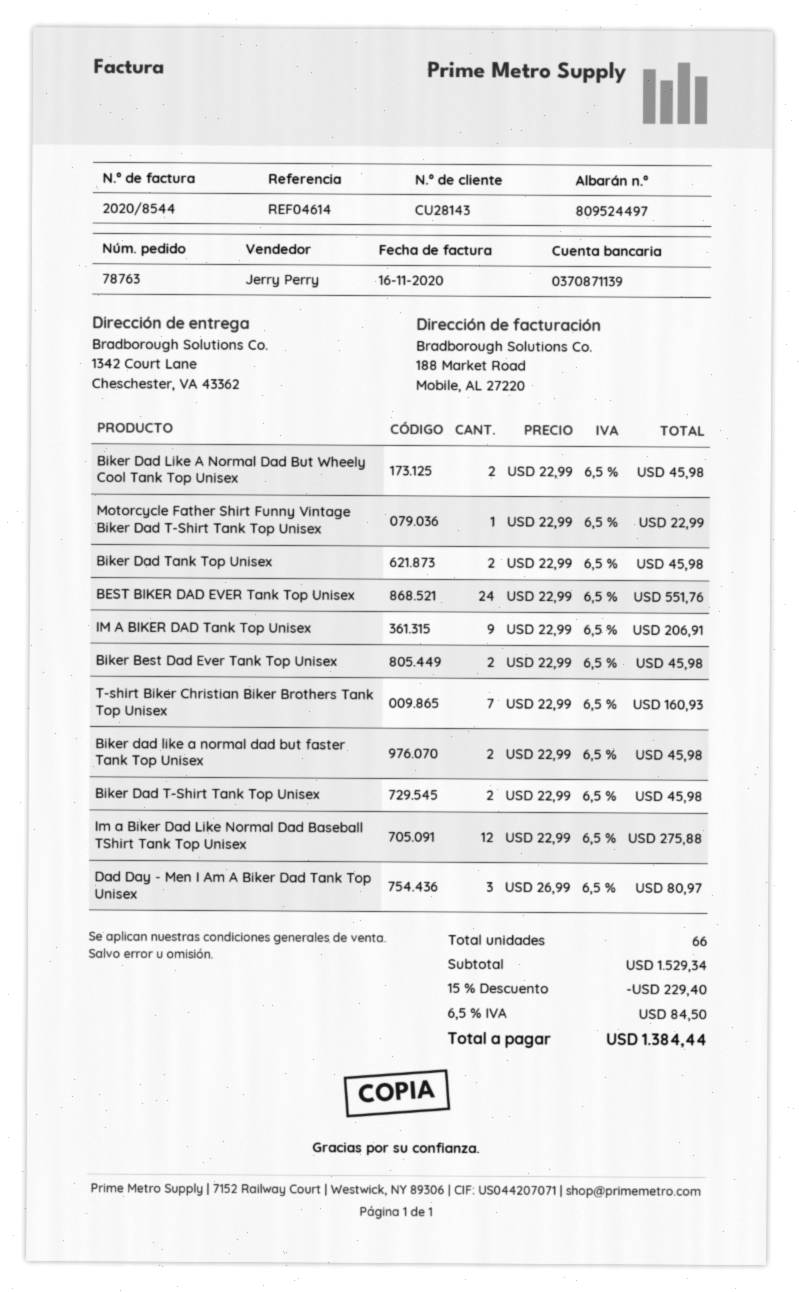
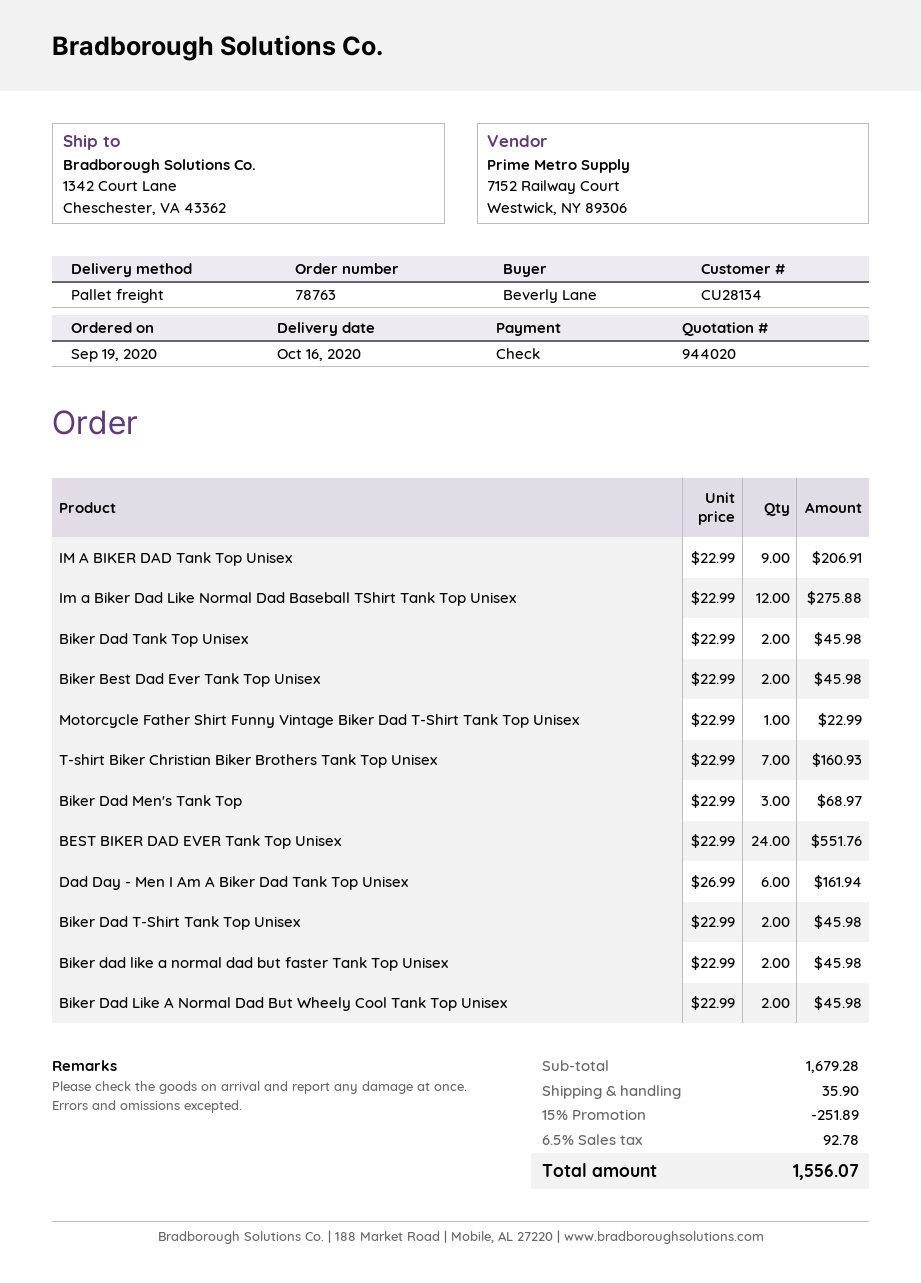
customer number: CU28143 -> CU28134
Dad Day - Men I Am A Biker Dad Tank Top Unisex: 3 x 26.99 = 80.97 -> 6 x 26.99 = 161.94
Biker Dad Men's Tank Top: none -> 3 x 22.99 = 68.97
subtotal: 1529.34 -> 1679.28
discount: 15% = 229.40 -> 15% = 251.89
shipping: none -> 35.90
tax: 6.5% = 84.50 -> 6.5% = 92.78
total: 1384.44 -> 1556.07

